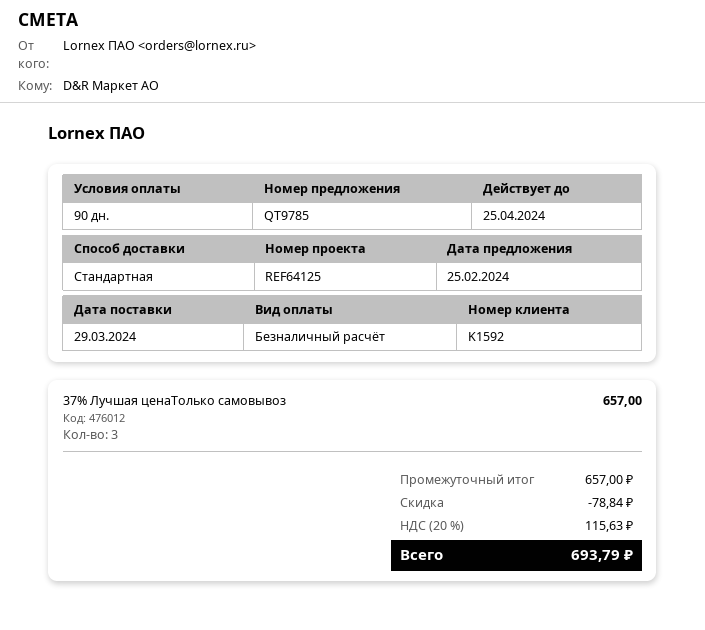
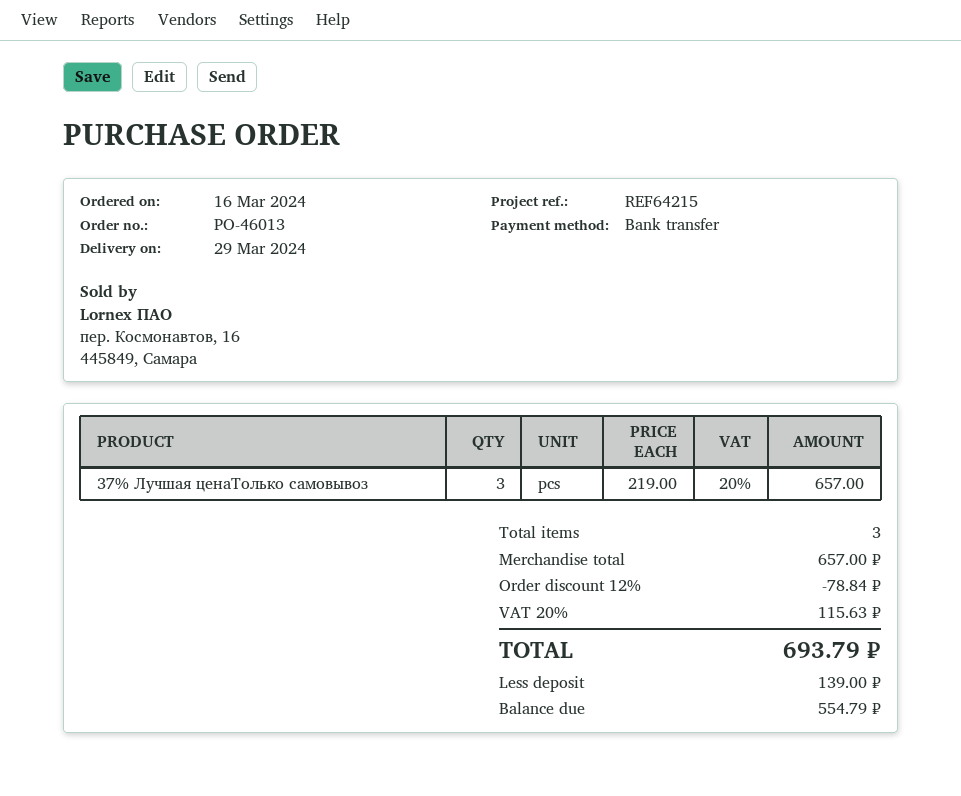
reference: REF64125 -> REF64215

